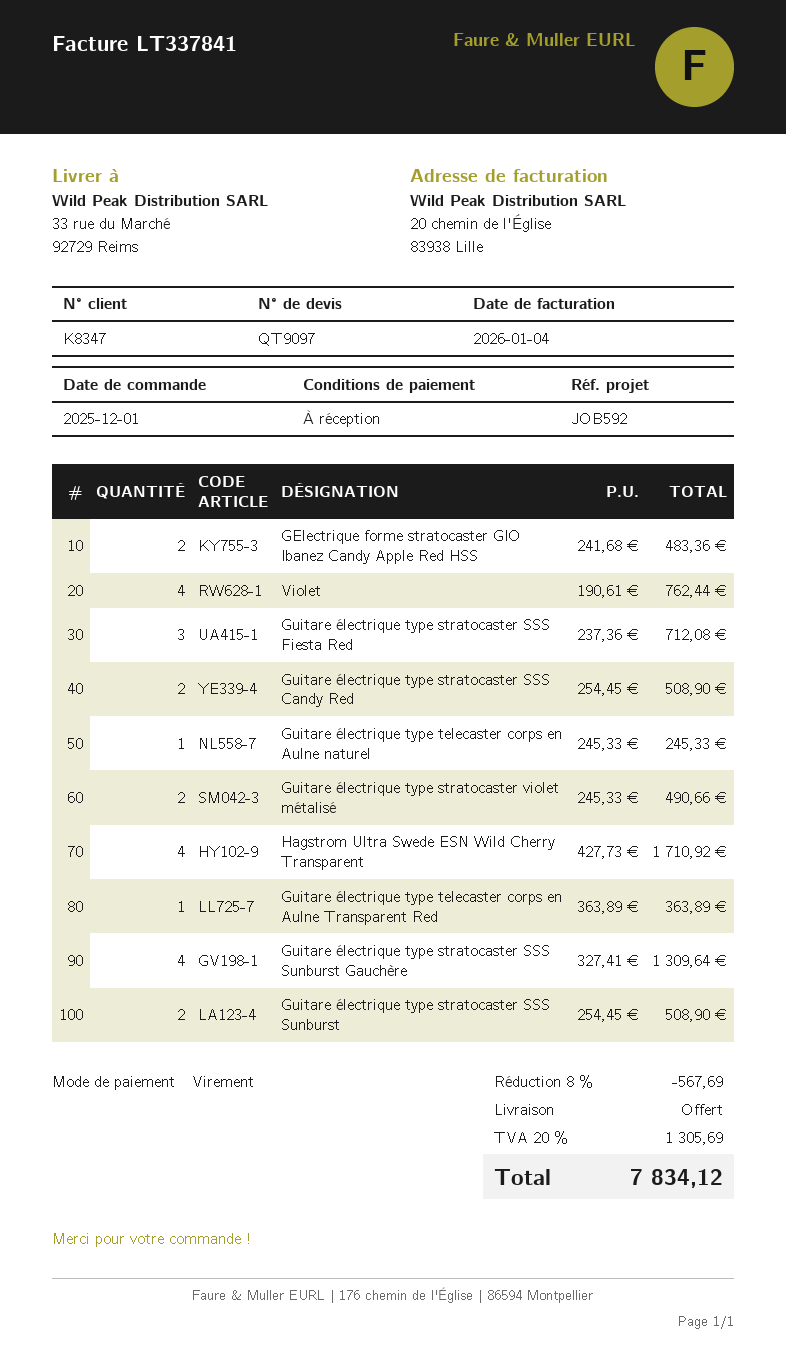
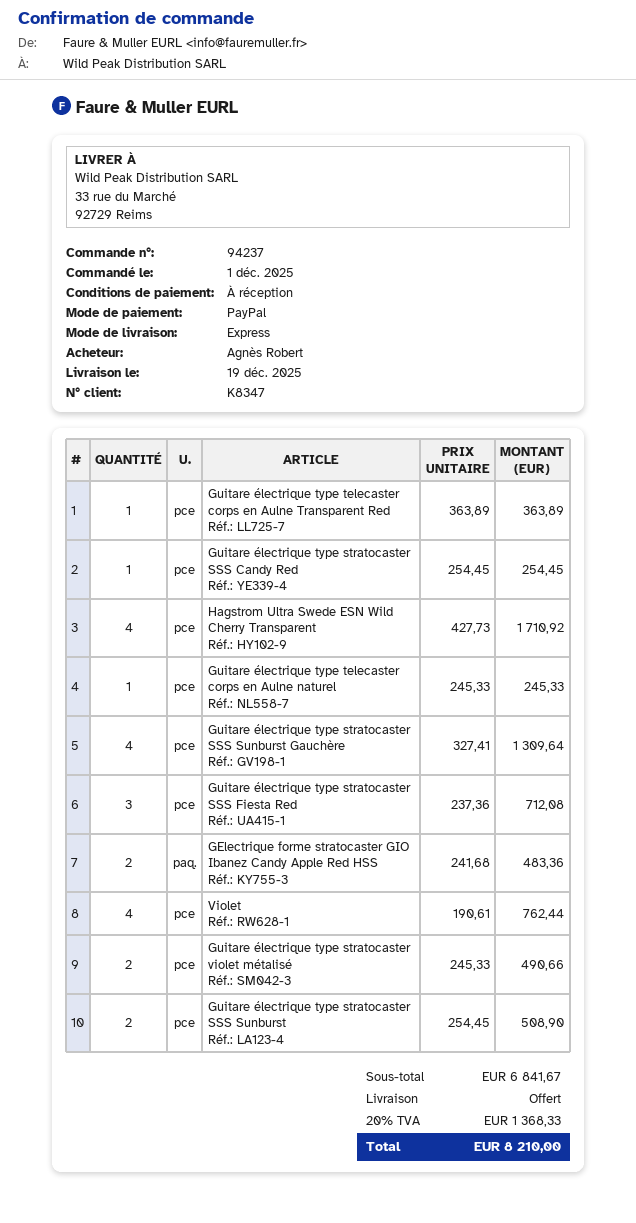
payment method: bank transfer -> PayPal
Guitare électrique type stratocaster SSS Candy Red: 2 x 254.45 = 508.90 -> 1 x 254.45 = 254.45
discount: 8% = 567.69 -> none
tax: 20% = 1305.69 -> 20% = 1368.33
total: 7834.12 -> 8210.00

